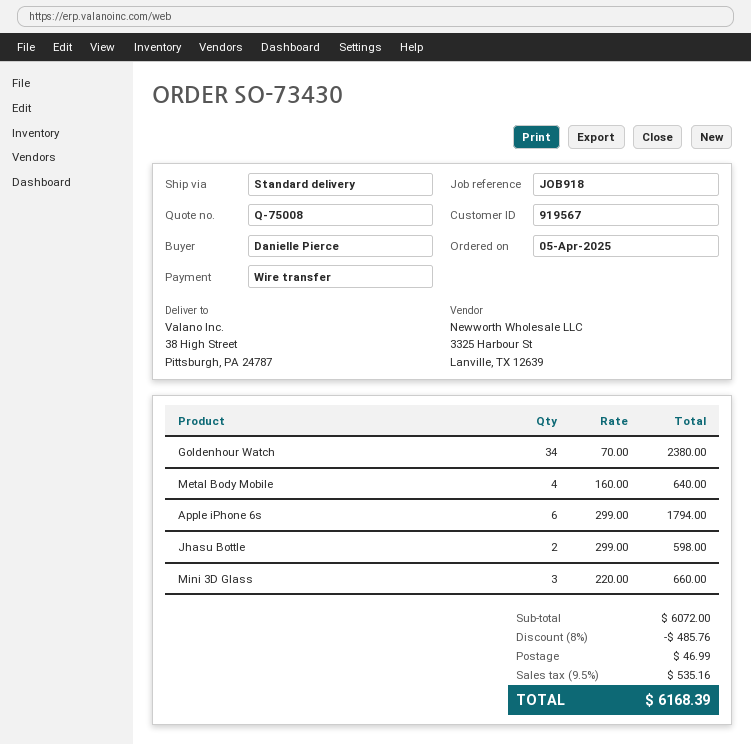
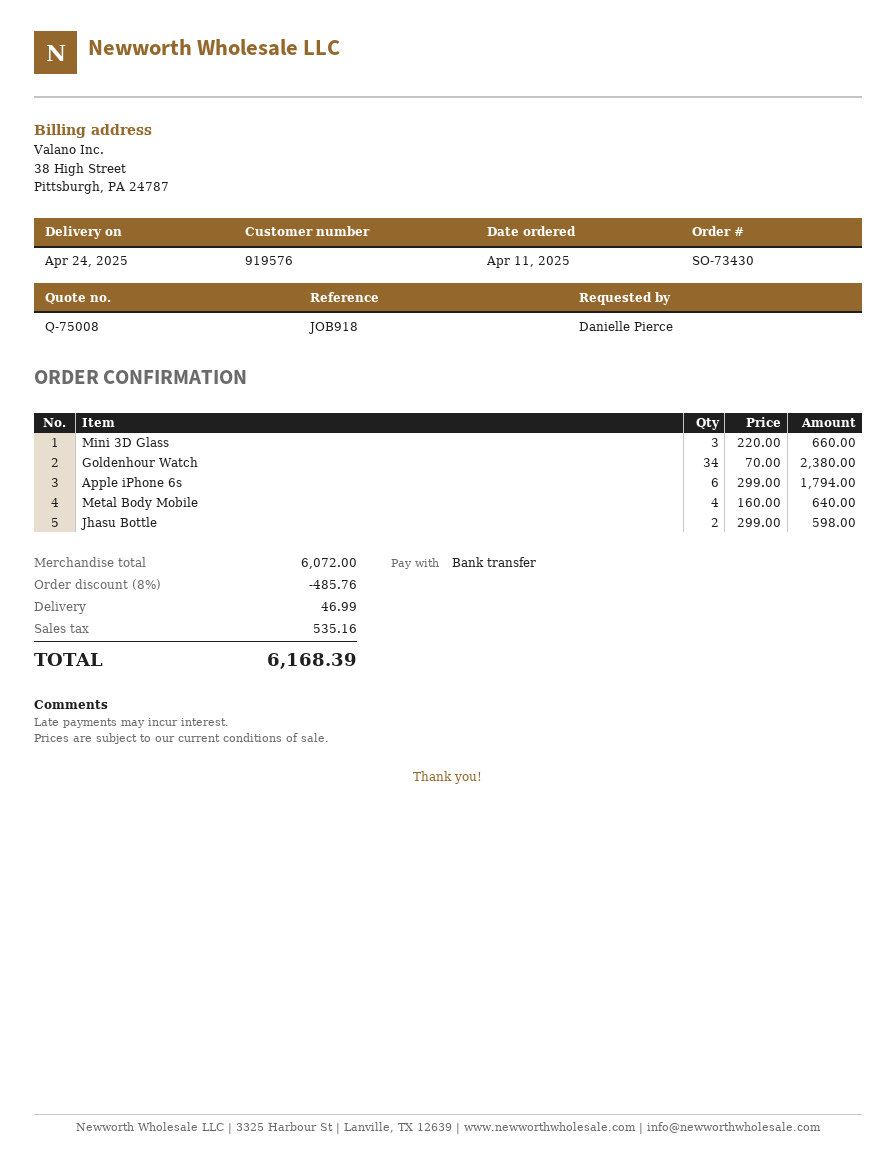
order date: 2025-04-05 -> 2025-04-11
customer number: 919567 -> 919576

